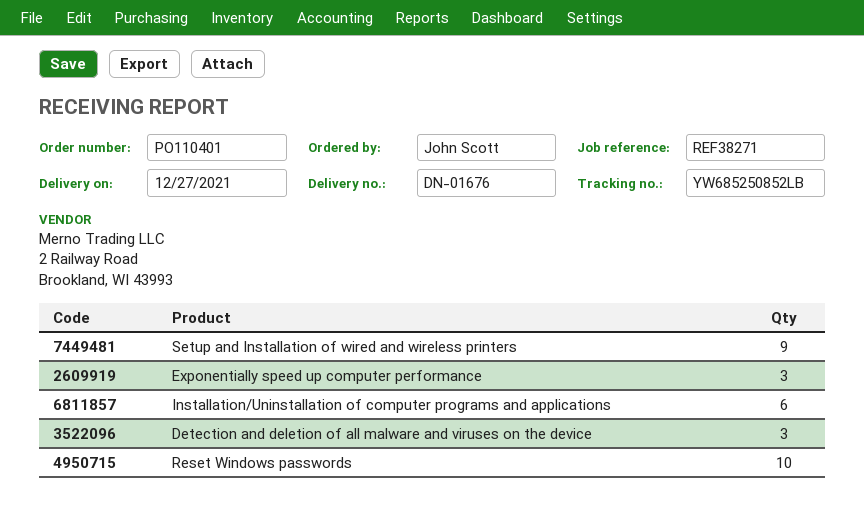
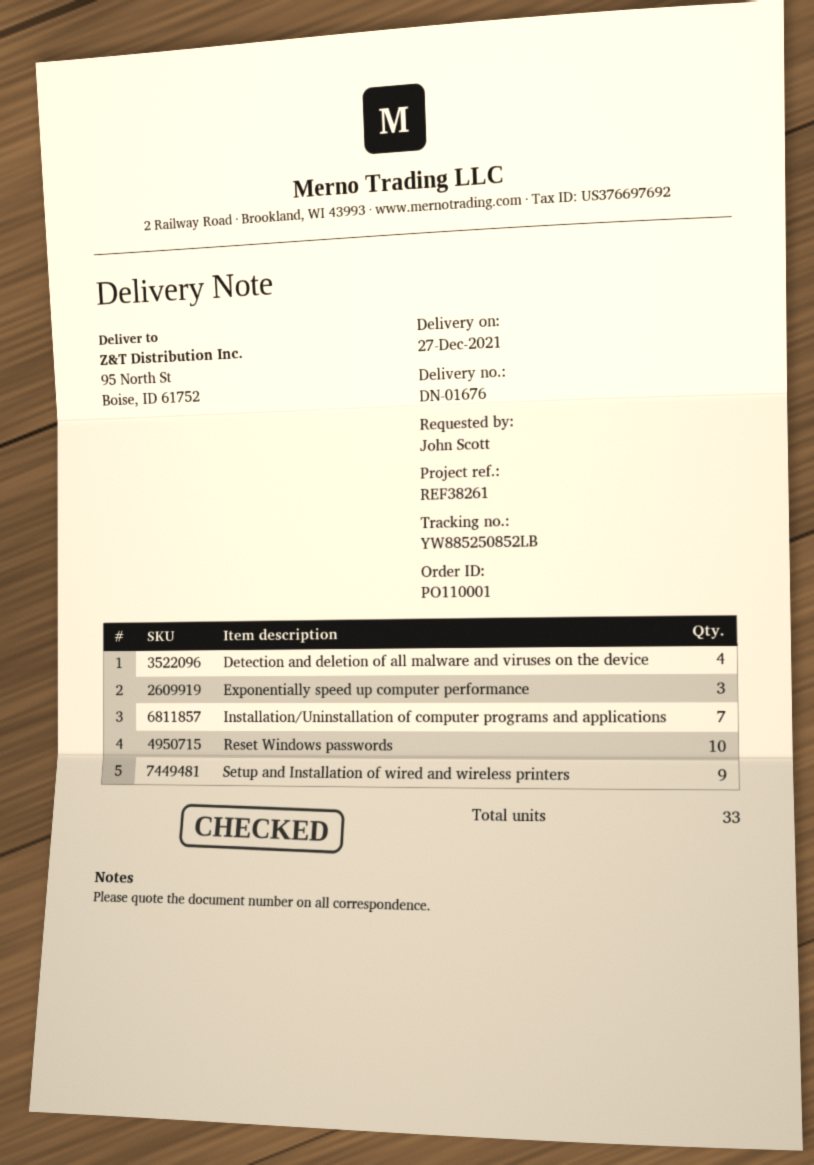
order number: PO110401 -> PO110001
reference: REF38271 -> REF38261
tracking number: YW685250852LB -> YW885250852LB
Installation/Uninstallation of computer programs and applications: 6 -> 7
Detection and deletion of all malware and viruses on the device: 3 -> 4

